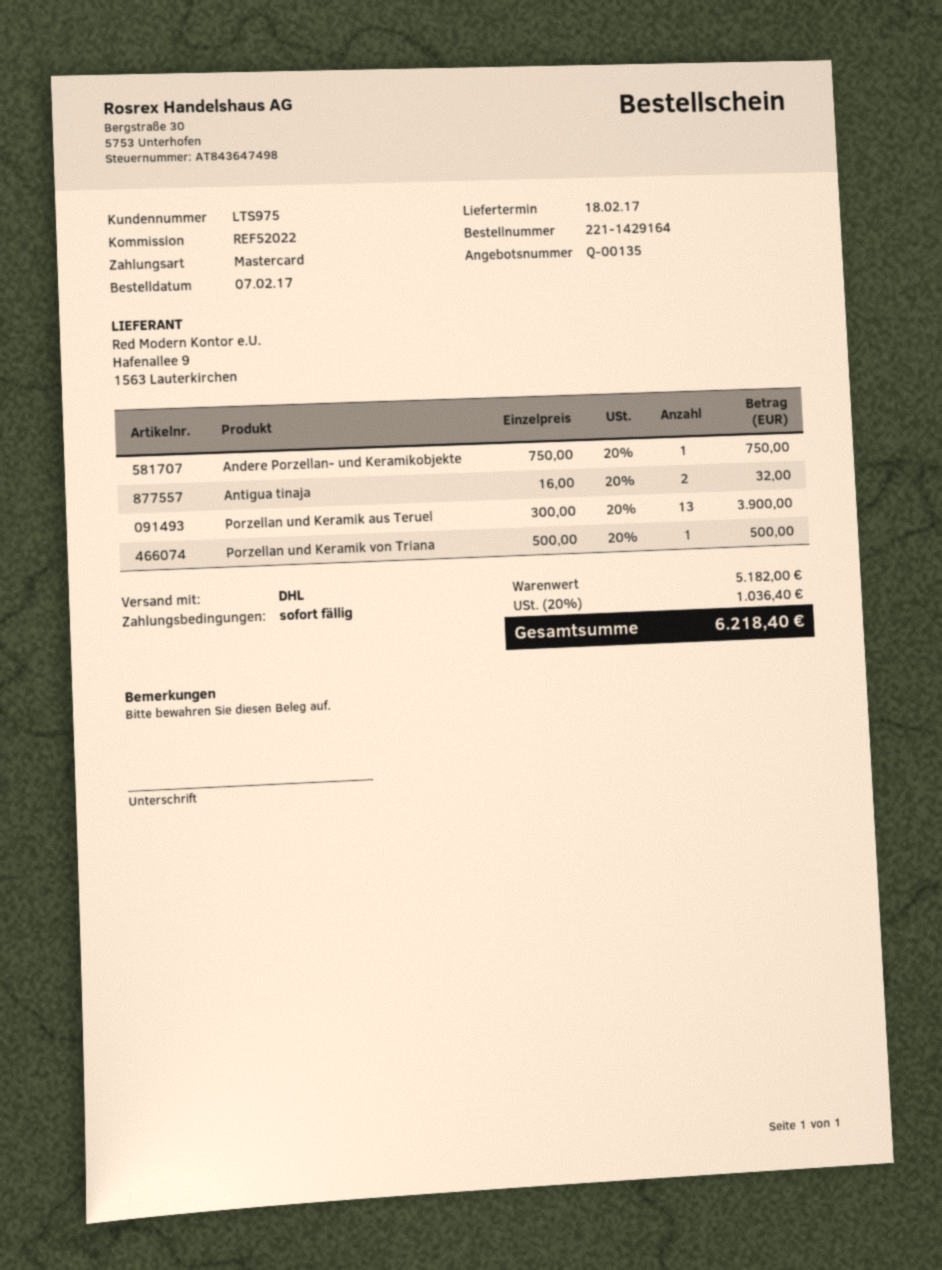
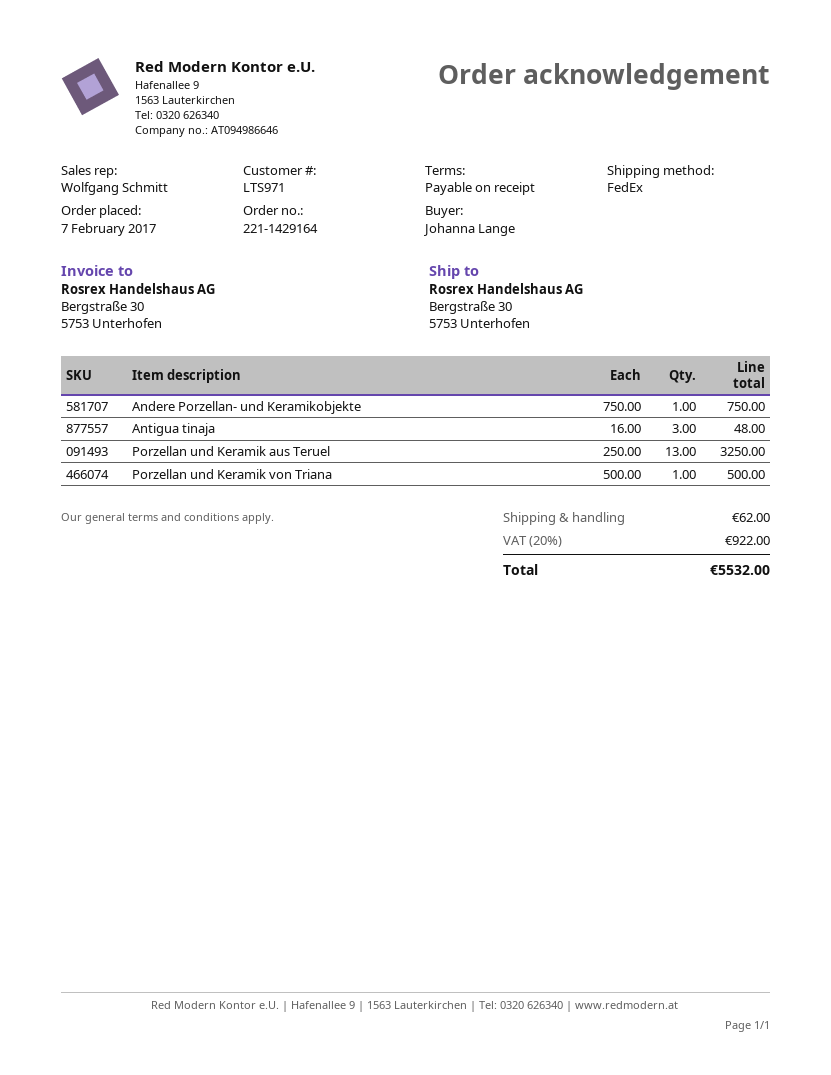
customer number: LTS975 -> LTS971
shipping method: DHL -> FedEx
Antigua tinaja: 2 x 16.00 = 32.00 -> 3 x 16.00 = 48.00
Porzellan und Keramik aus Teruel: 13 x 300.00 = 3900.00 -> 13 x 250.00 = 3250.00
shipping: none -> 62.00
tax: 20% = 1036.40 -> 20% = 922.00
total: 6218.40 -> 5532.00

